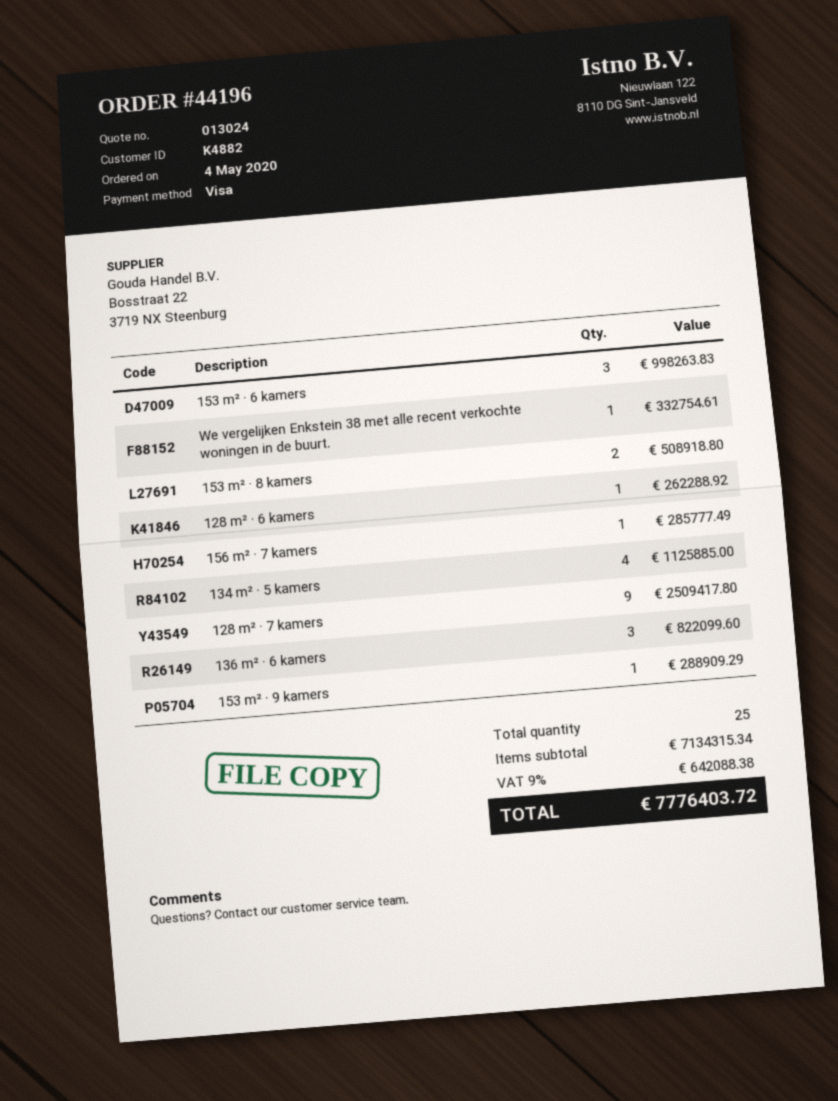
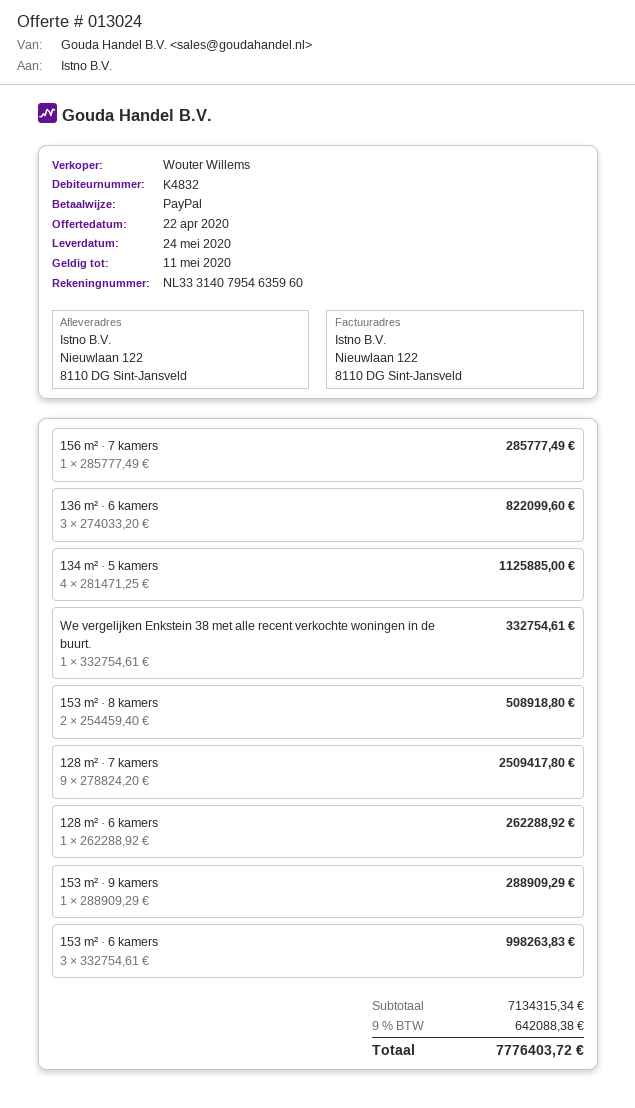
customer number: K4882 -> K4832
payment method: Visa -> PayPal

